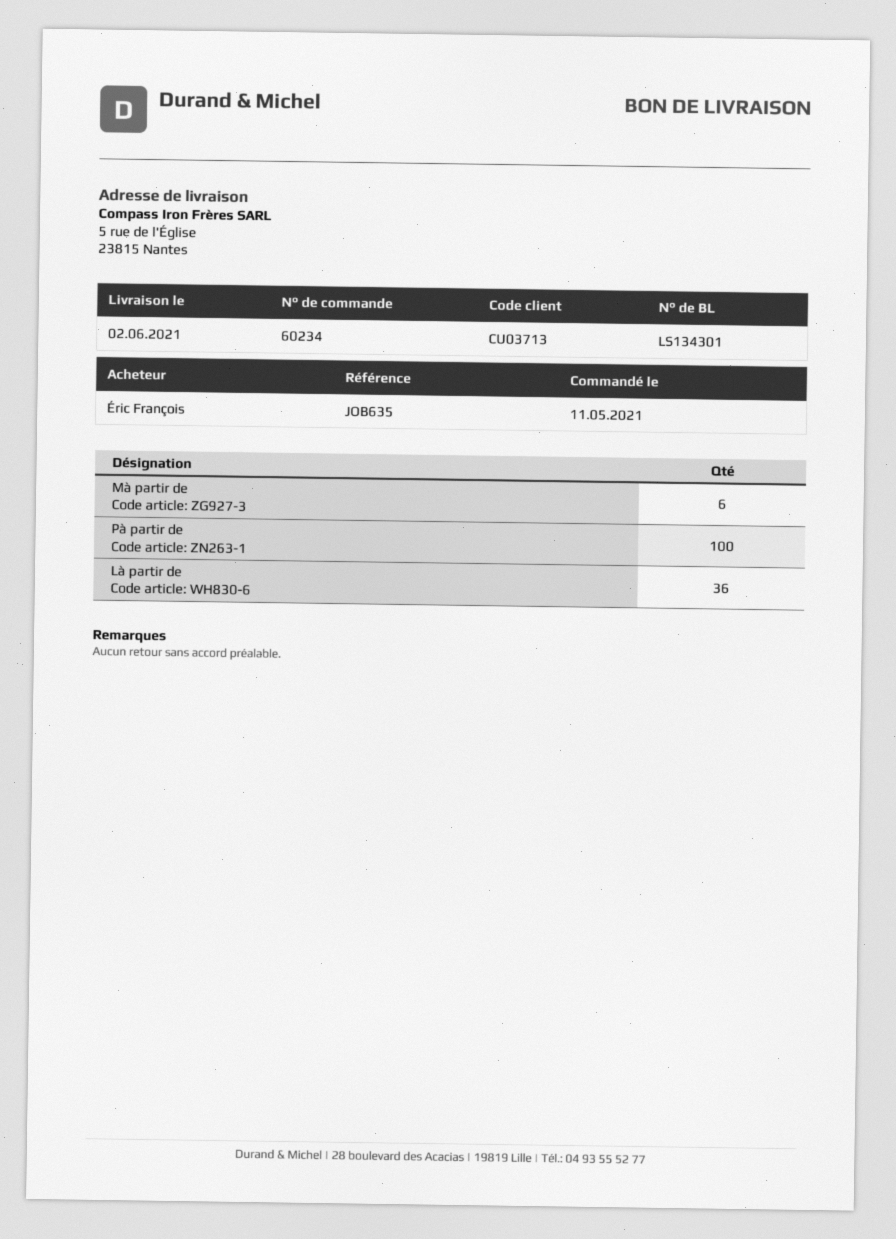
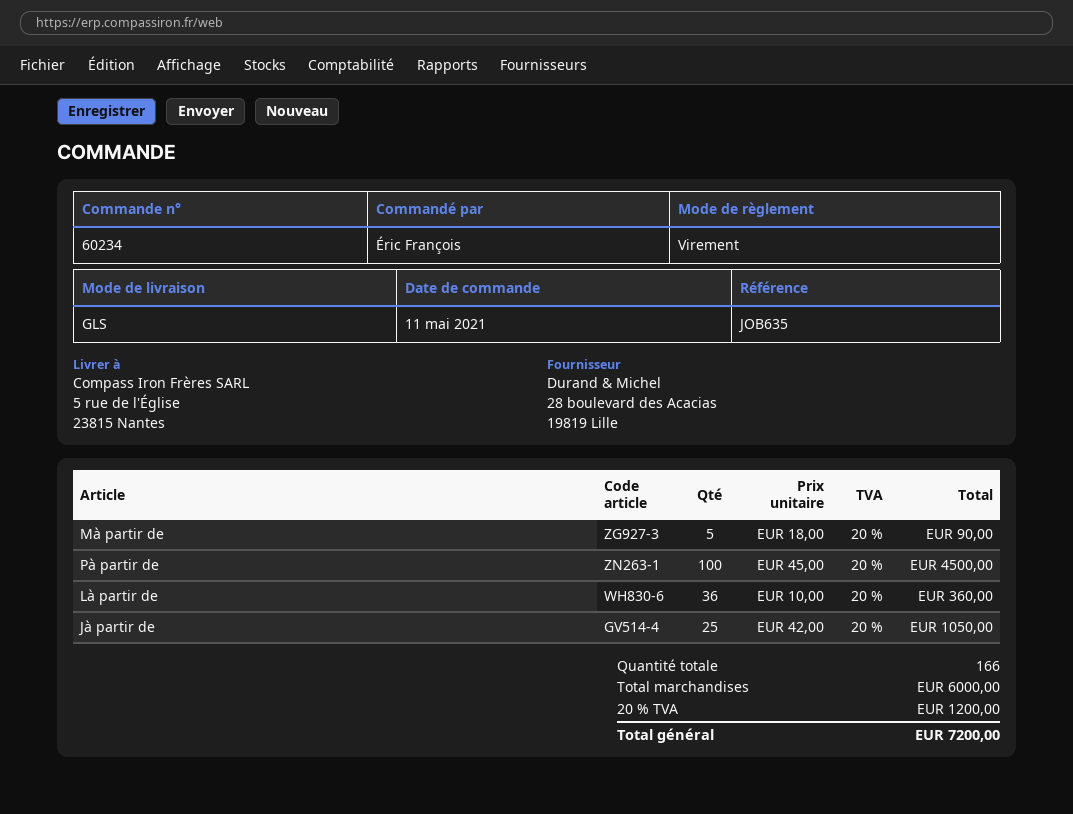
Mà partir de: 6 -> 5
Jà partir de: none -> 25

